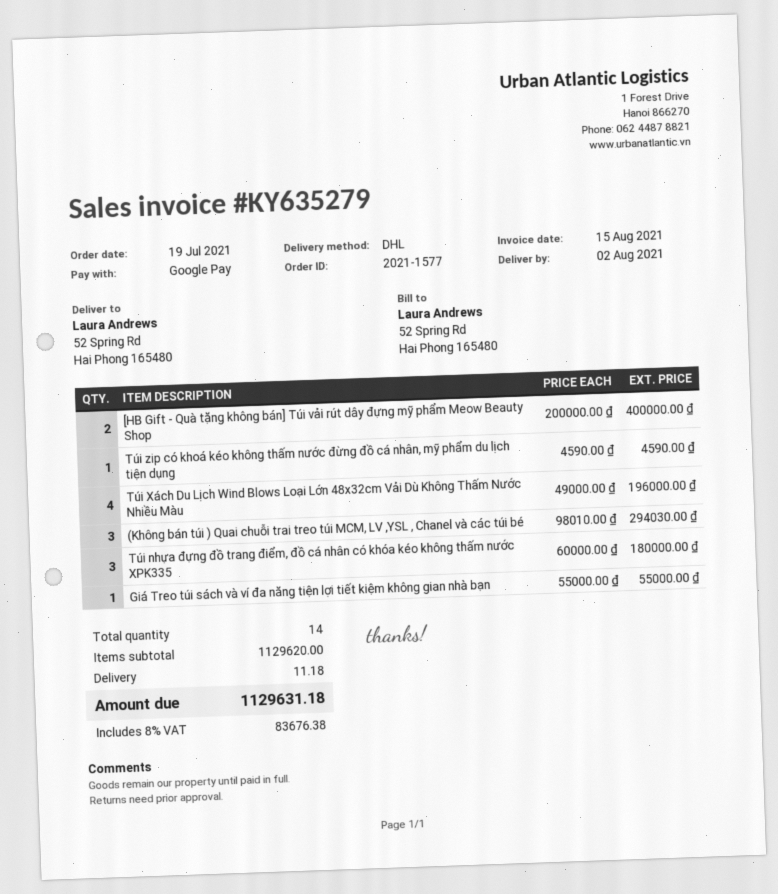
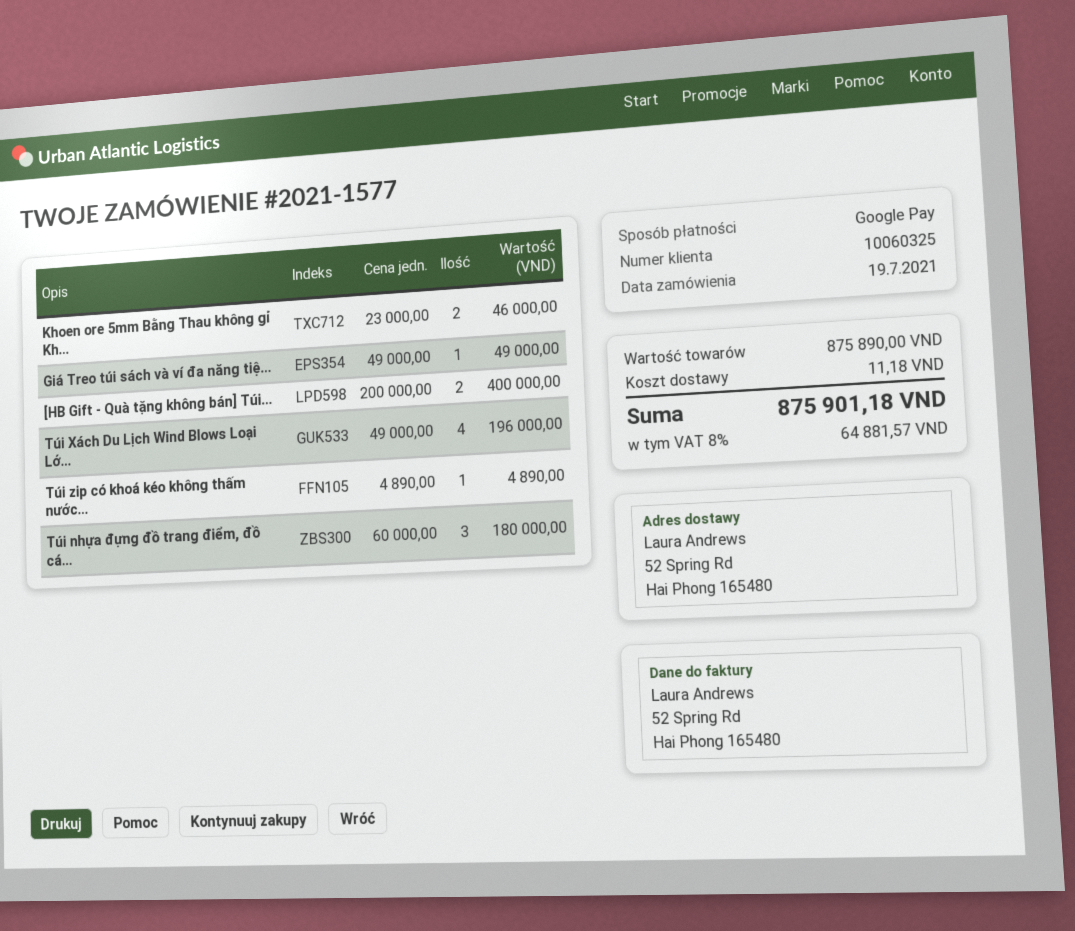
Túi zip có khoá kéo không thấm nước đừng đồ cá nhân, mỹ phẩm du lịch tiện dụng: 1 x 4590.00 = 4590.00 -> 1 x 4890.00 = 4890.00
(Không bán túi ) Quai chuỗi trai treo túi MCM, LV ,YSL , Chanel và các túi bé: 3 x 98010.00 = 294030.00 -> none
Giá Treo túi sách và ví đa năng tiện lợi tiết kiệm không gian nhà bạn: 1 x 55000.00 = 55000.00 -> 1 x 49000.00 = 49000.00
Khoen ore 5mm Bằng Thau không gỉ Kh...: none -> 2 x 23000.00 = 46000.00
subtotal: 1129620.00 -> 875890.00
tax: 8% = 83676.38 -> 8% = 64881.57
total: 1129631.18 -> 875901.18

